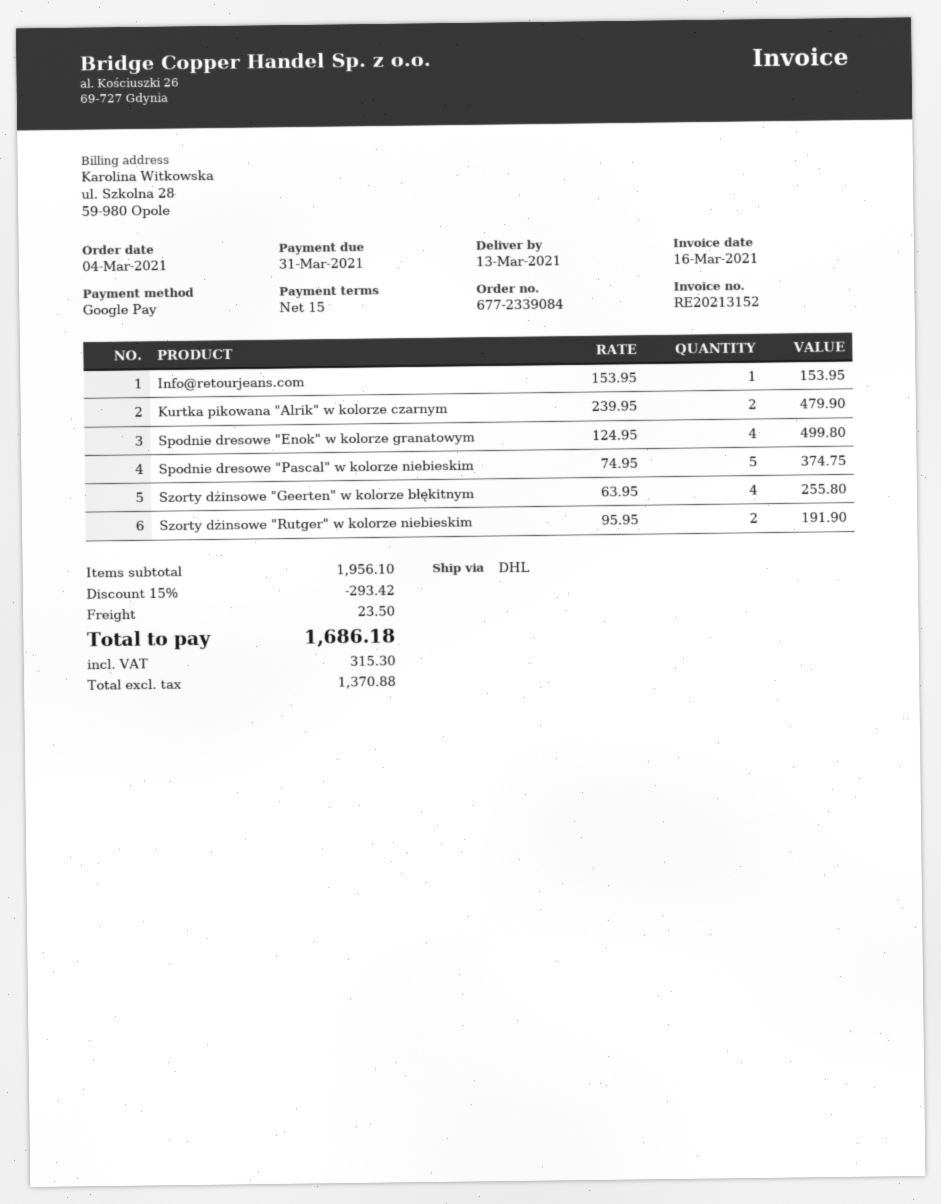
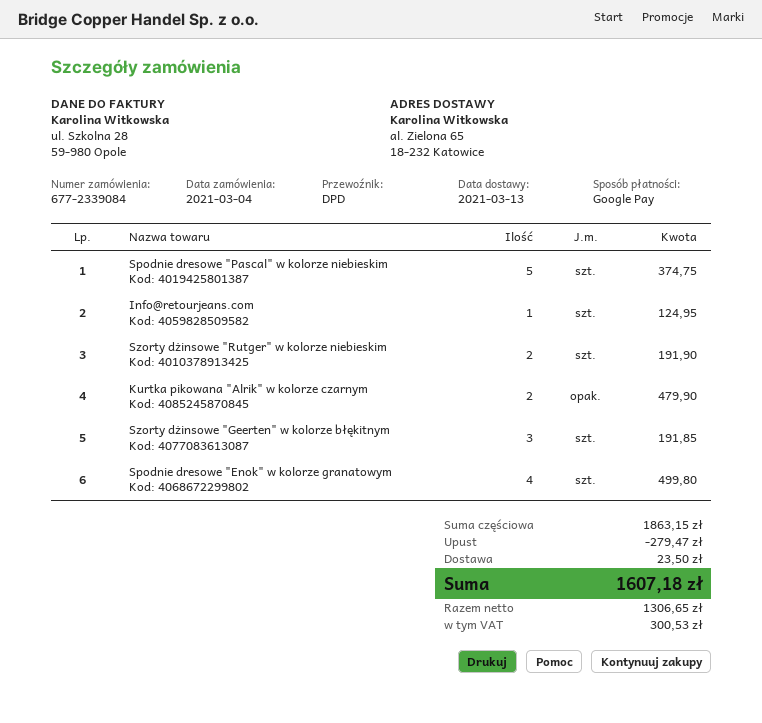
shipping method: DHL -> DPD
Info@retourjeans.com: 1 for 153.95 -> 1 for 124.95
Szorty dżinsowe "Geerten" w kolorze błękitnym: 4 for 255.80 -> 3 for 191.85
subtotal: 1956.10 -> 1863.15
discount: 293.42 -> 279.47
net: 1370.88 -> 1306.65
tax: 315.30 -> 300.53
total: 1686.18 -> 1607.18

